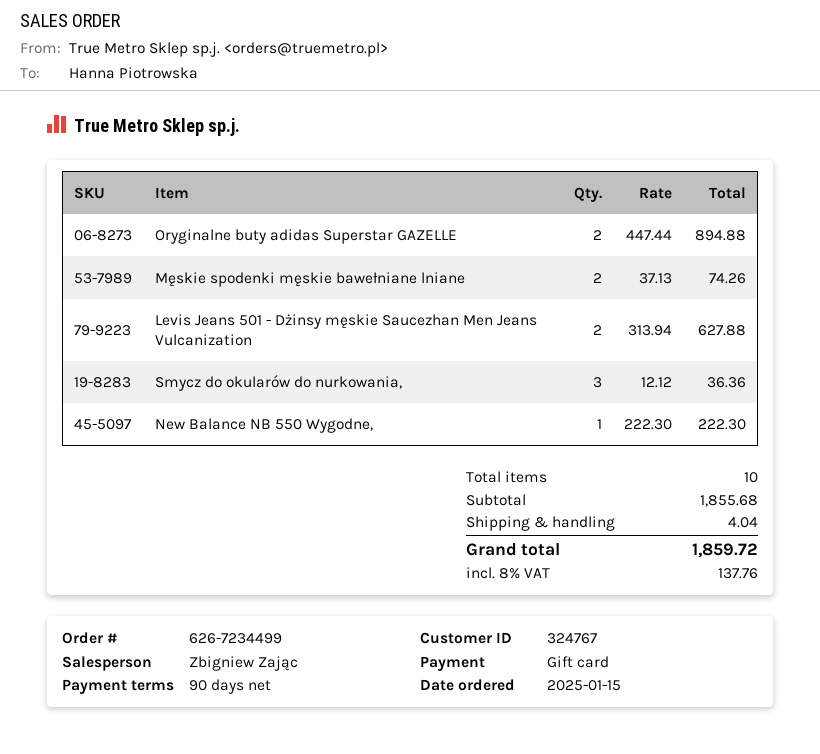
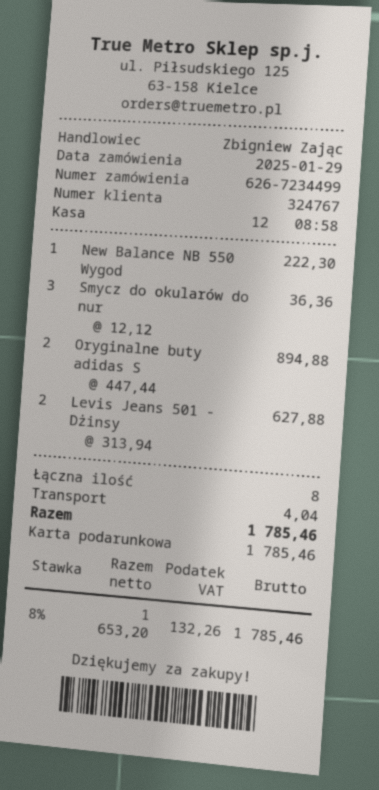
order date: 2025-01-15 -> 2025-01-29
Męskie spodenki męskie bawełniane lniane: 2 x 37.13 = 74.26 -> none
total quantity: 10 -> 8
tax: 8% = 137.76 -> 8% = 132.26
total: 1859.72 -> 1785.46

